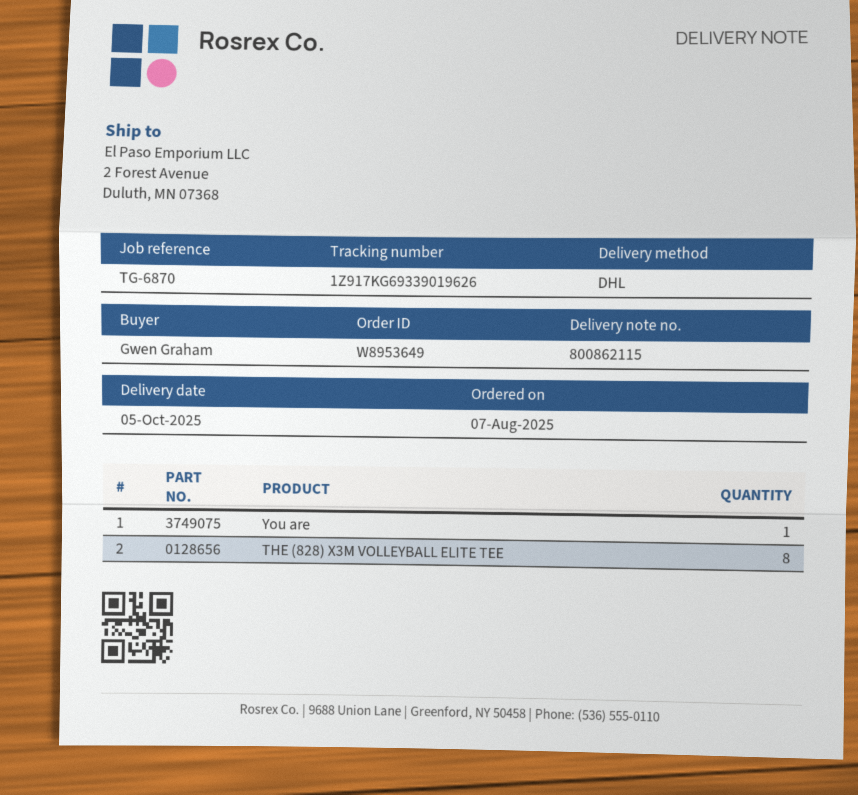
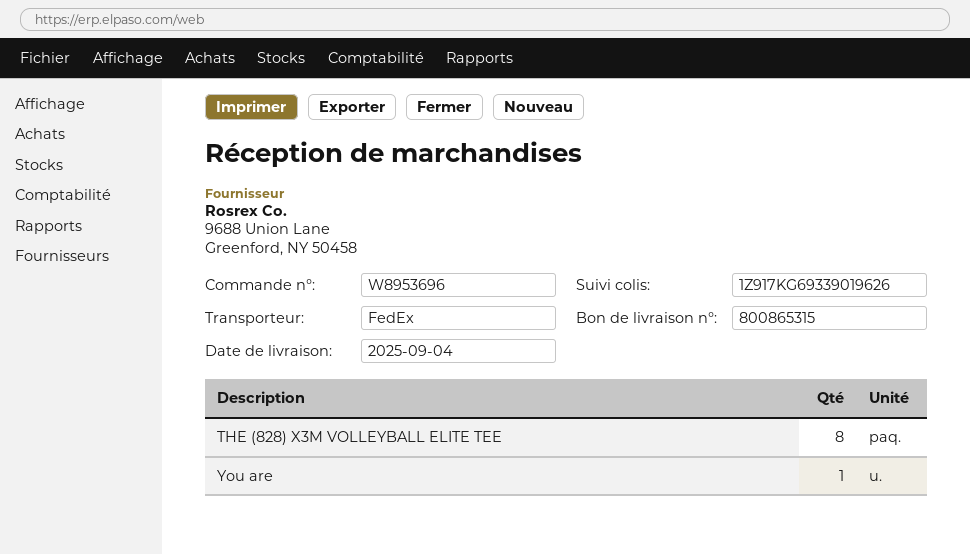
order number: W8953649 -> W8953696
delivery note number: 800862115 -> 800865315
delivery date: 2025-10-05 -> 2025-09-04
shipping method: DHL -> FedEx

